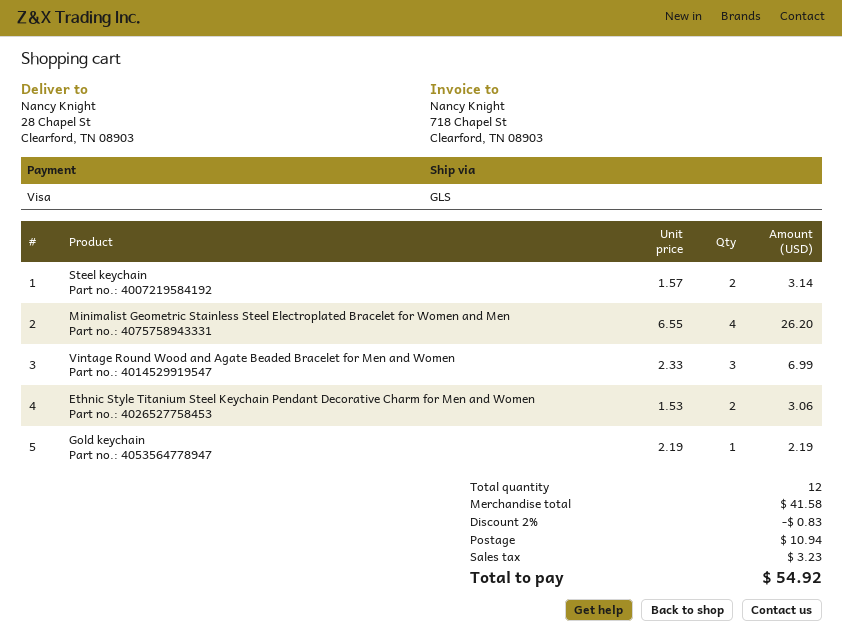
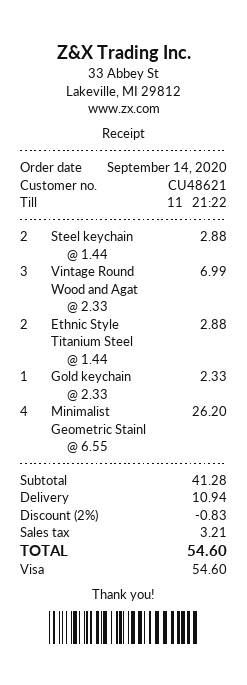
Steel keychain: 2 x 1.57 = 3.14 -> 2 x 1.44 = 2.88
Ethnic Style Titanium Steel Keychain Pendant Decorative Charm for Men and Women: 2 x 1.53 = 3.06 -> 2 x 1.44 = 2.88
Gold keychain: 1 x 2.19 = 2.19 -> 1 x 2.33 = 2.33
subtotal: 41.58 -> 41.28
tax: 3.23 -> 3.21
total: 54.92 -> 54.60

